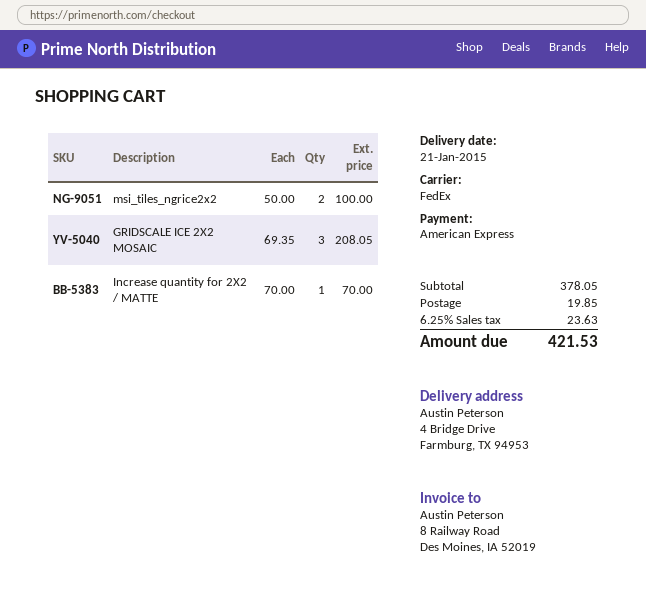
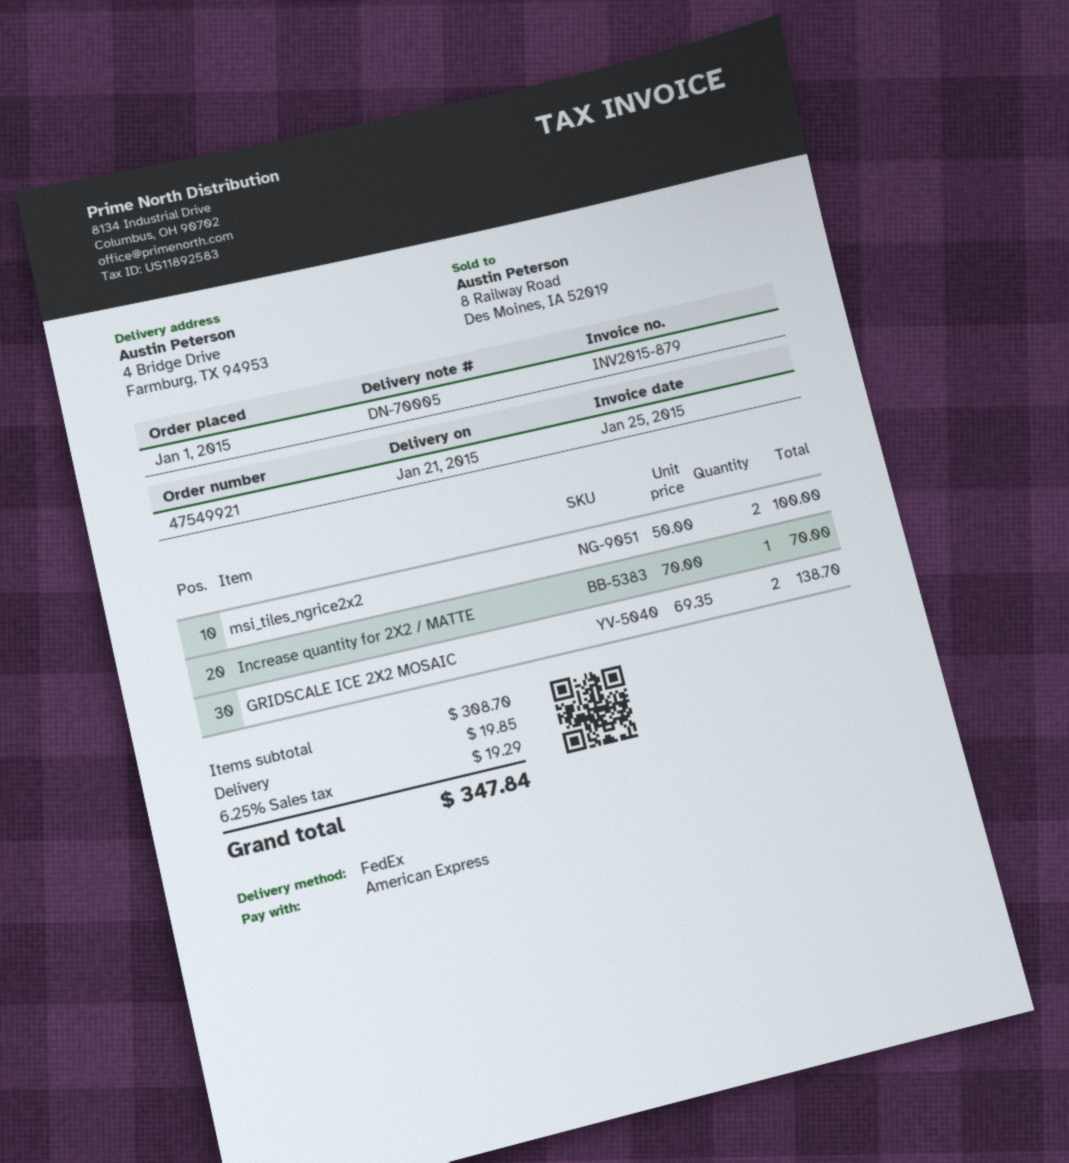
GRIDSCALE ICE 2X2 MOSAIC: 3 x 69.35 = 208.05 -> 2 x 69.35 = 138.70
subtotal: 378.05 -> 308.70
tax: 6.25% = 23.63 -> 6.25% = 19.29
total: 421.53 -> 347.84

